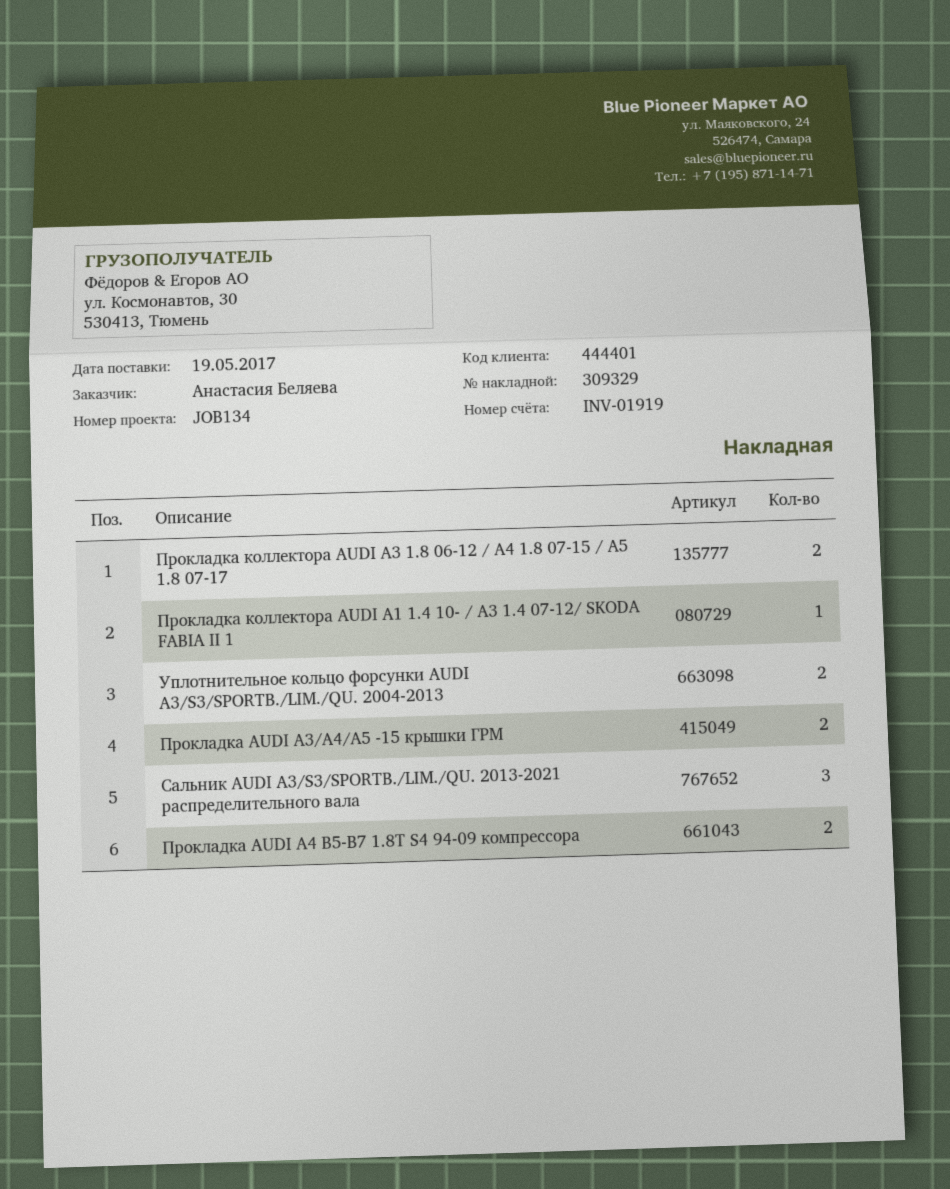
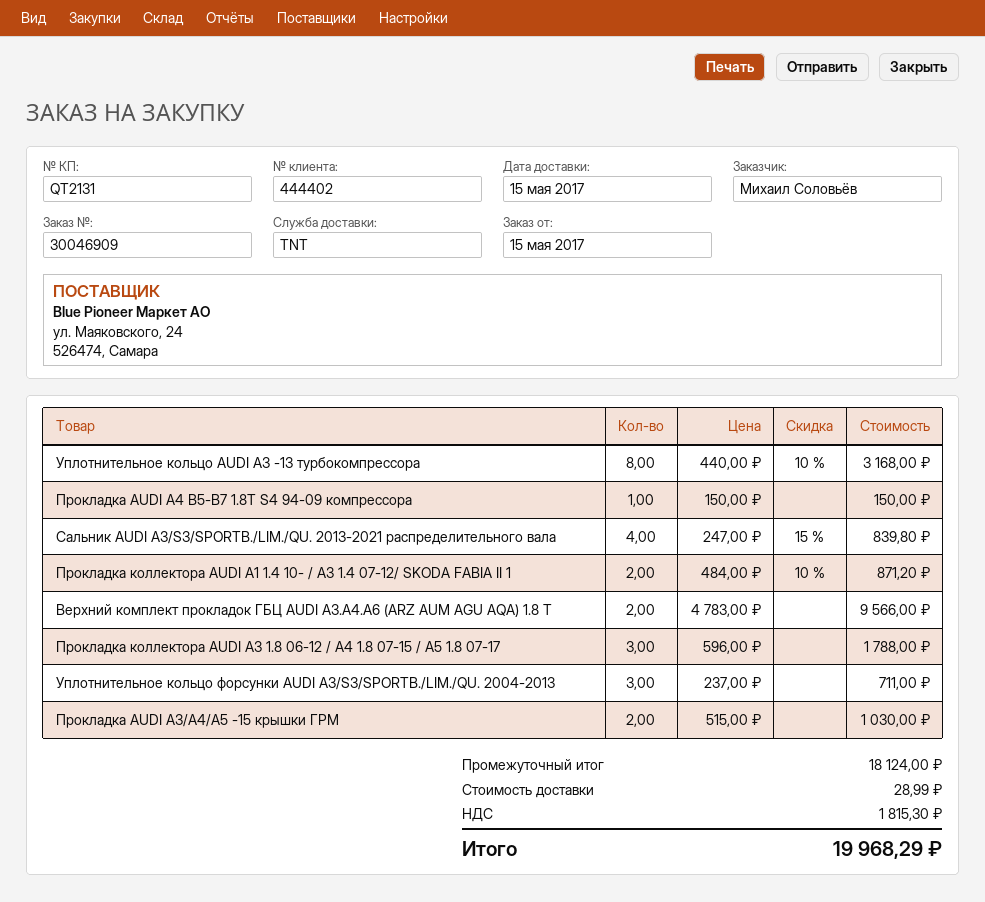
delivery date: 2017-05-19 -> 2017-05-15
customer number: 444401 -> 444402
ordered by: Анастасия Беляева -> Михаил Соловьёв
Прокладка коллектора AUDI A3 1.8 06-12 / A4 1.8 07-15 / A5 1.8 07-17: 2 -> 3
Прокладка коллектора AUDI A1 1.4 10- / A3 1.4 07-12/ SKODA FABIA II 1: 1 -> 2
Уплотнительное кольцо форсунки AUDI A3/S3/SPORTB./LIM./QU. 2004-2013: 2 -> 3
Сальник AUDI A3/S3/SPORTB./LIM./QU. 2013-2021 распределительного вала: 3 -> 4
Прокладка AUDI A4 B5-B7 1.8T S4 94-09 компрессора: 2 -> 1
Уплотнительное кольцо AUDI A3 -13 турбокомпрессора: none -> 8
Верхний комплект прокладок ГБЦ AUDI A3.A4.A6 (ARZ AUM AGU AQA) 1.8 T: none -> 2

